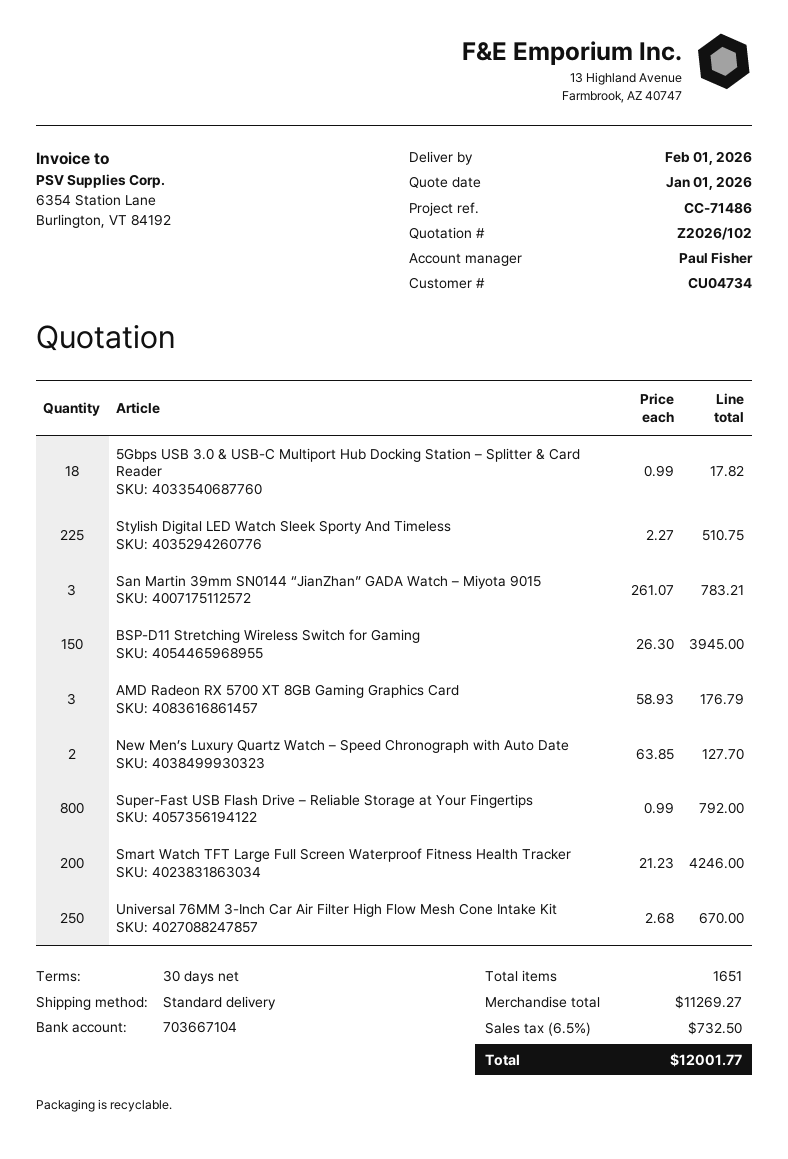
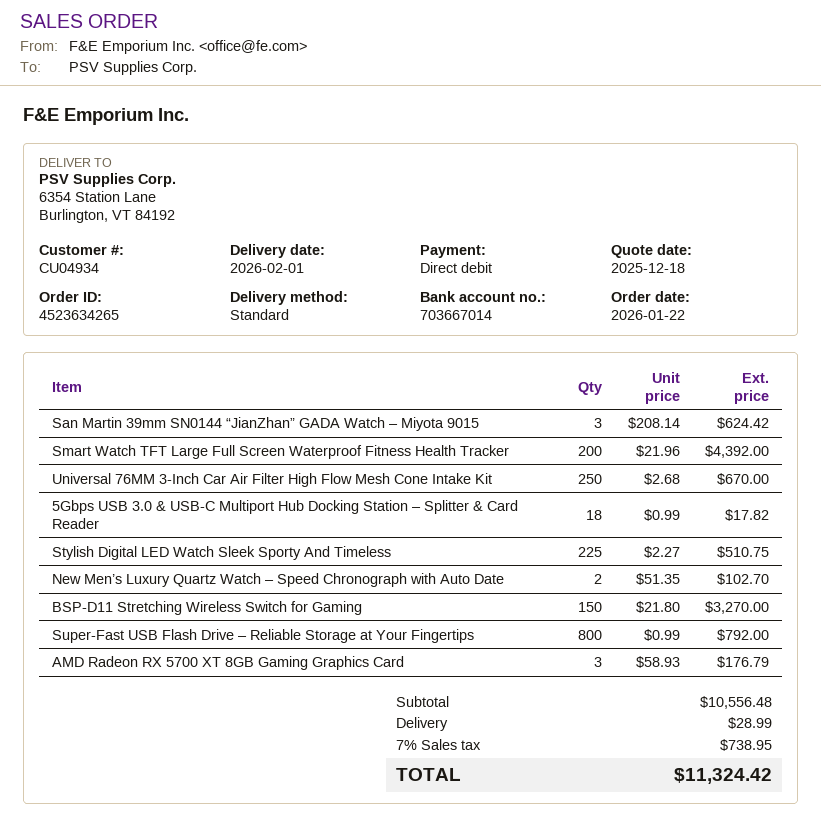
quote date: 2026-01-01 -> 2025-12-18
customer number: CU04734 -> CU04934
bank account: 703667104 -> 703667014
San Martin 39mm SN0144 “JianZhan” GADA Watch – Miyota 9015: 3 x 261.07 = 783.21 -> 3 x 208.14 = 624.42
BSP-D11 Stretching Wireless Switch for Gaming: 150 x 26.30 = 3945.00 -> 150 x 21.80 = 3270.00
New Men’s Luxury Quartz Watch – Speed Chronograph with Auto Date: 2 x 63.85 = 127.70 -> 2 x 51.35 = 102.70
Smart Watch TFT Large Full Screen Waterproof Fitness Health Tracker: 200 x 21.23 = 4246.00 -> 200 x 21.96 = 4392.00
subtotal: 11269.27 -> 10556.48
shipping: none -> 28.99
tax: 6.5% = 732.50 -> 7% = 738.95
total: 12001.77 -> 11324.42

